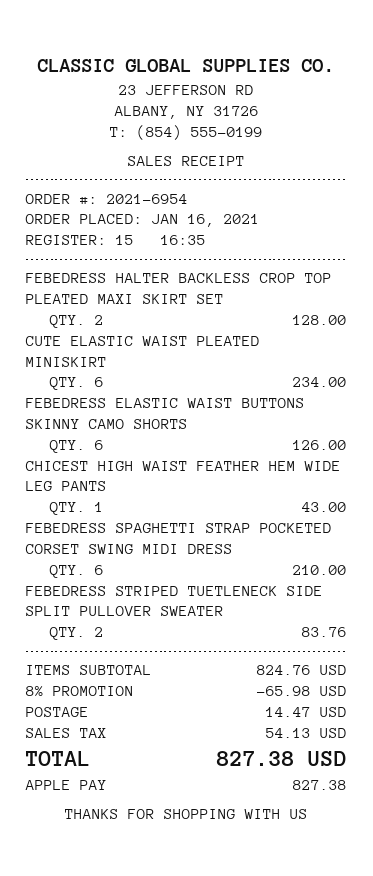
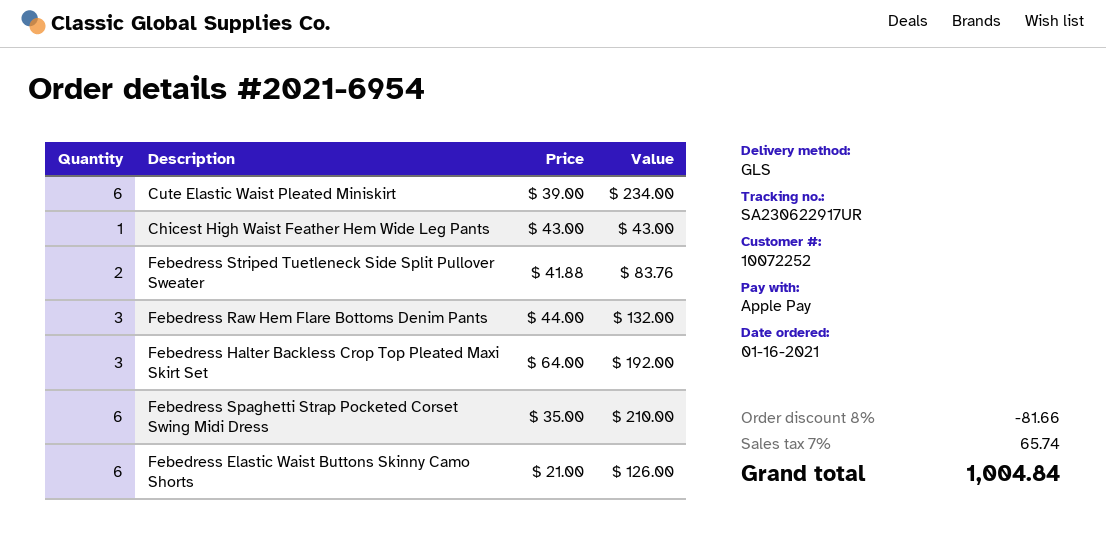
FEBEDRESS HALTER BACKLESS CROP TOP PLEATED MAXI SKIRT SET: 2 for 128.00 -> 3 for 192.00
Febedress Raw Hem Flare Bottoms Denim Pants: none -> 3 for 132.00
discount: 8% = 65.98 -> 8% = 81.66
shipping: 14.47 -> none
tax: 54.13 -> 65.74
total: 827.38 -> 1004.84

